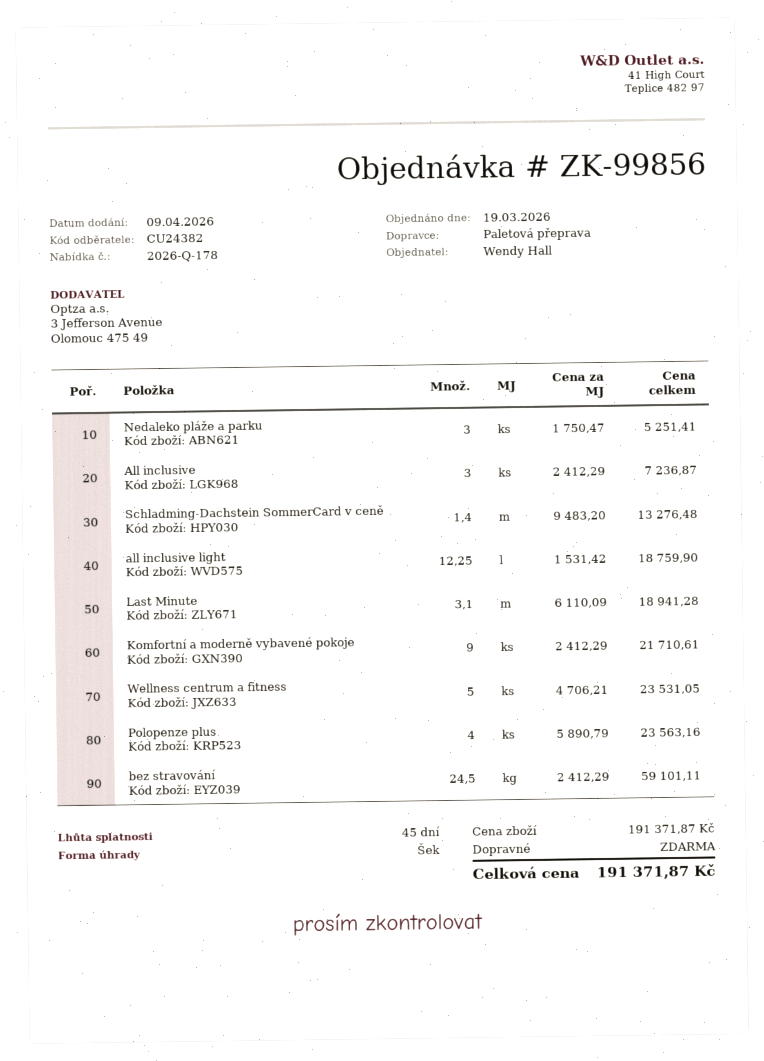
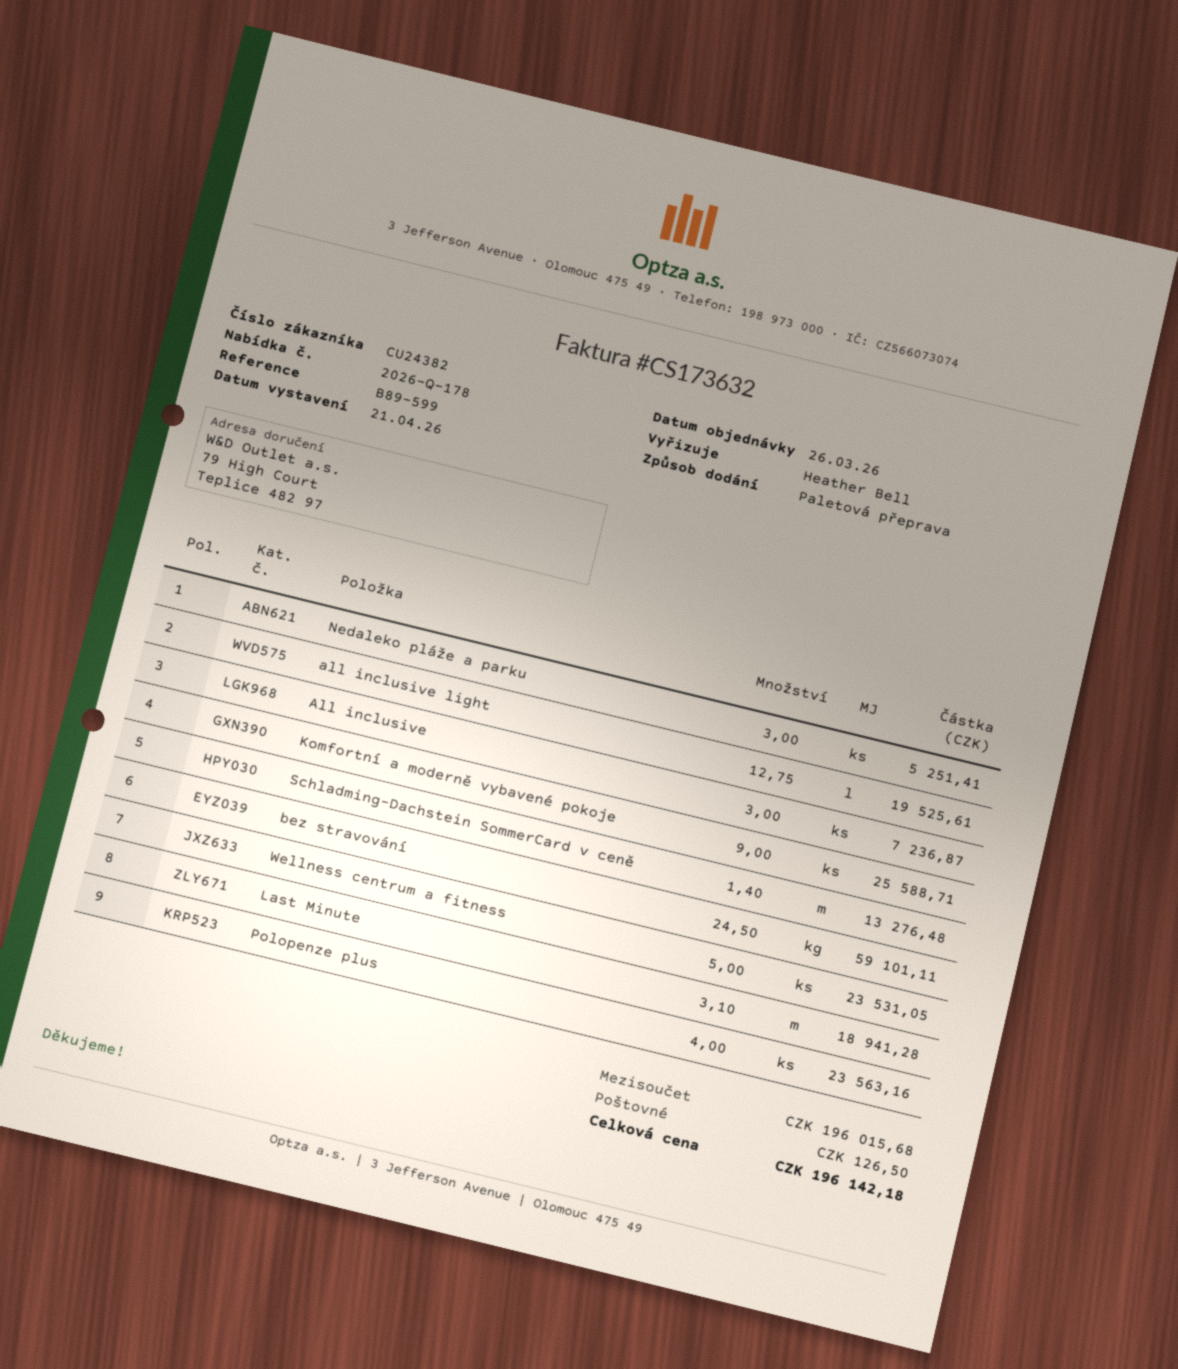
order date: 2026-03-19 -> 2026-03-26
all inclusive light: 12.25 for 18759.90 -> 12.75 for 19525.61
Komfortní a moderně vybavené pokoje: 9 for 21710.61 -> 9 for 25588.71
subtotal: 191371.87 -> 196015.68
shipping: 0.00 -> 126.50
total: 191371.87 -> 196142.18

